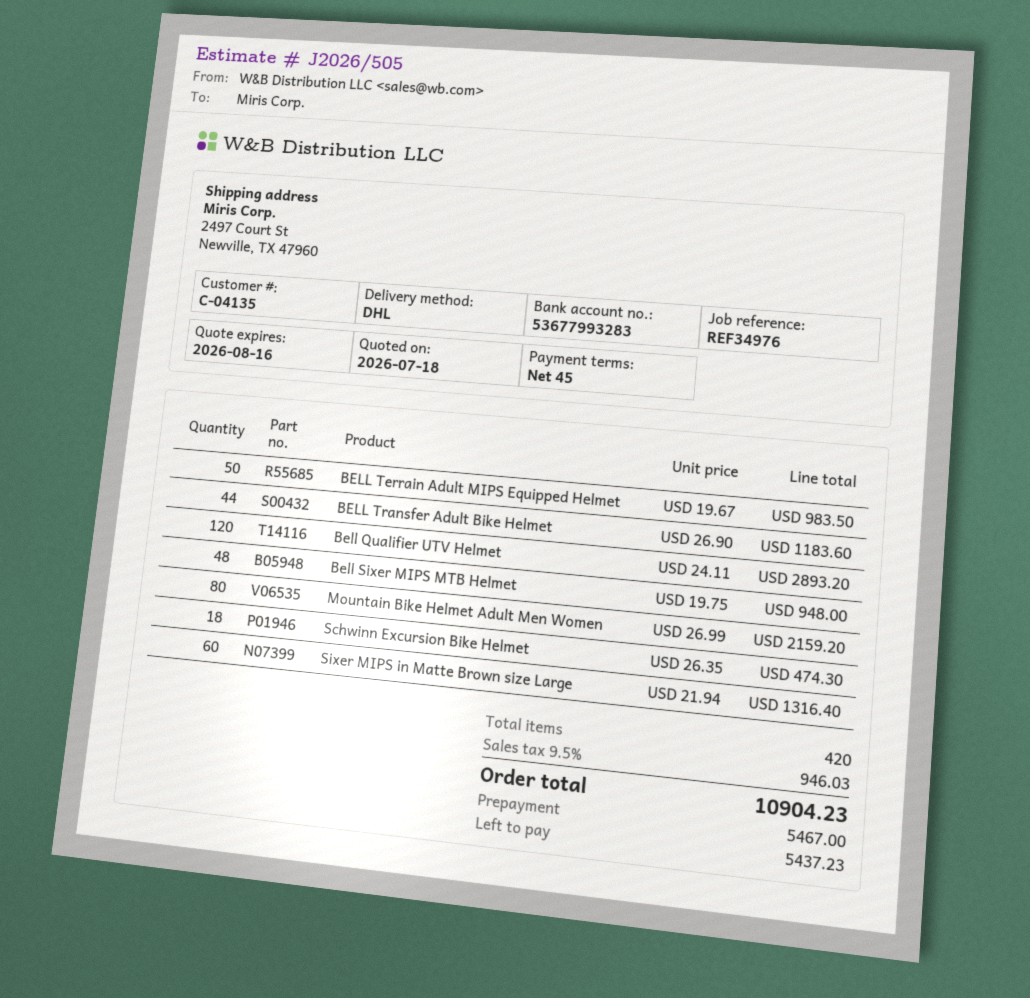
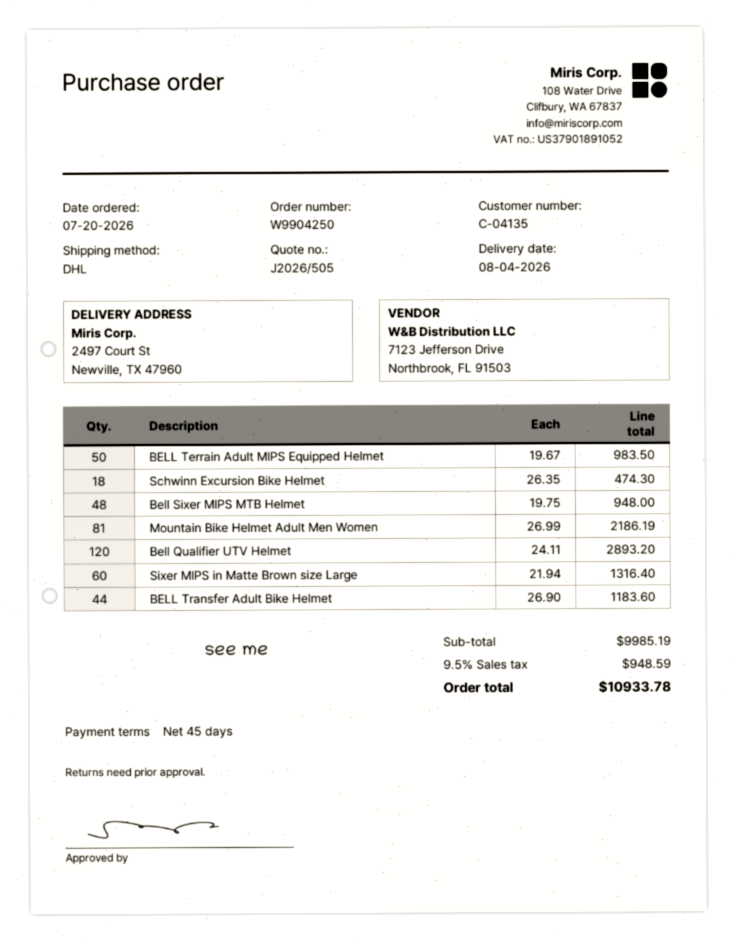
Mountain Bike Helmet Adult Men Women: 80 x 26.99 = 2159.20 -> 81 x 26.99 = 2186.19
tax: 9.5% = 946.03 -> 9.5% = 948.59
total: 10904.23 -> 10933.78

